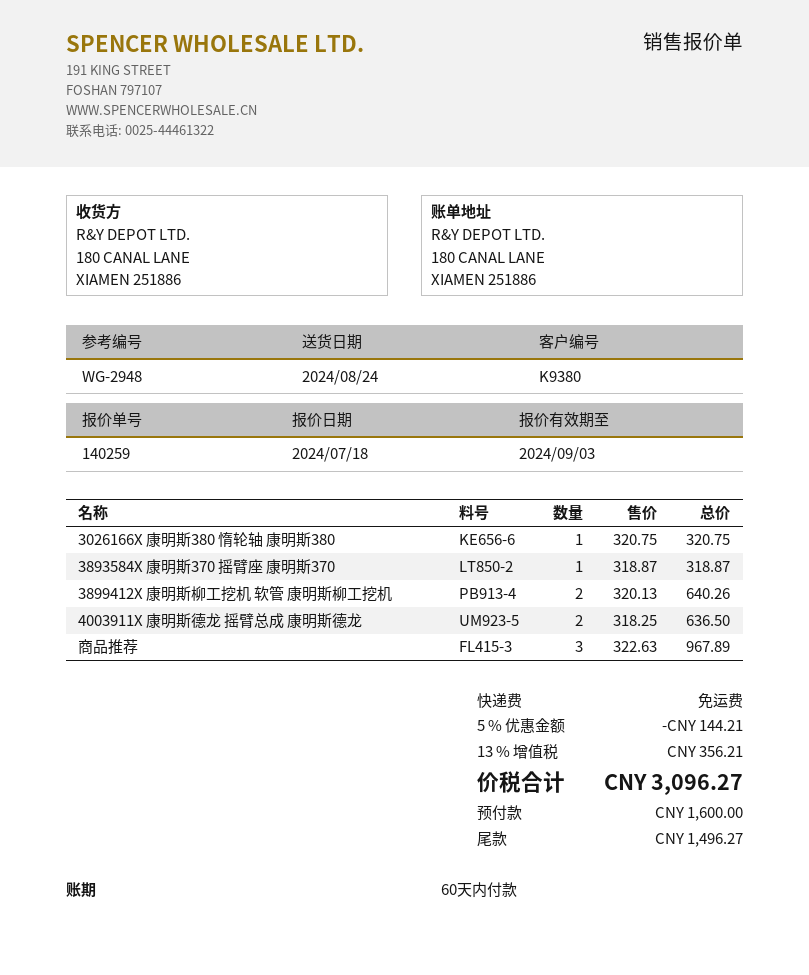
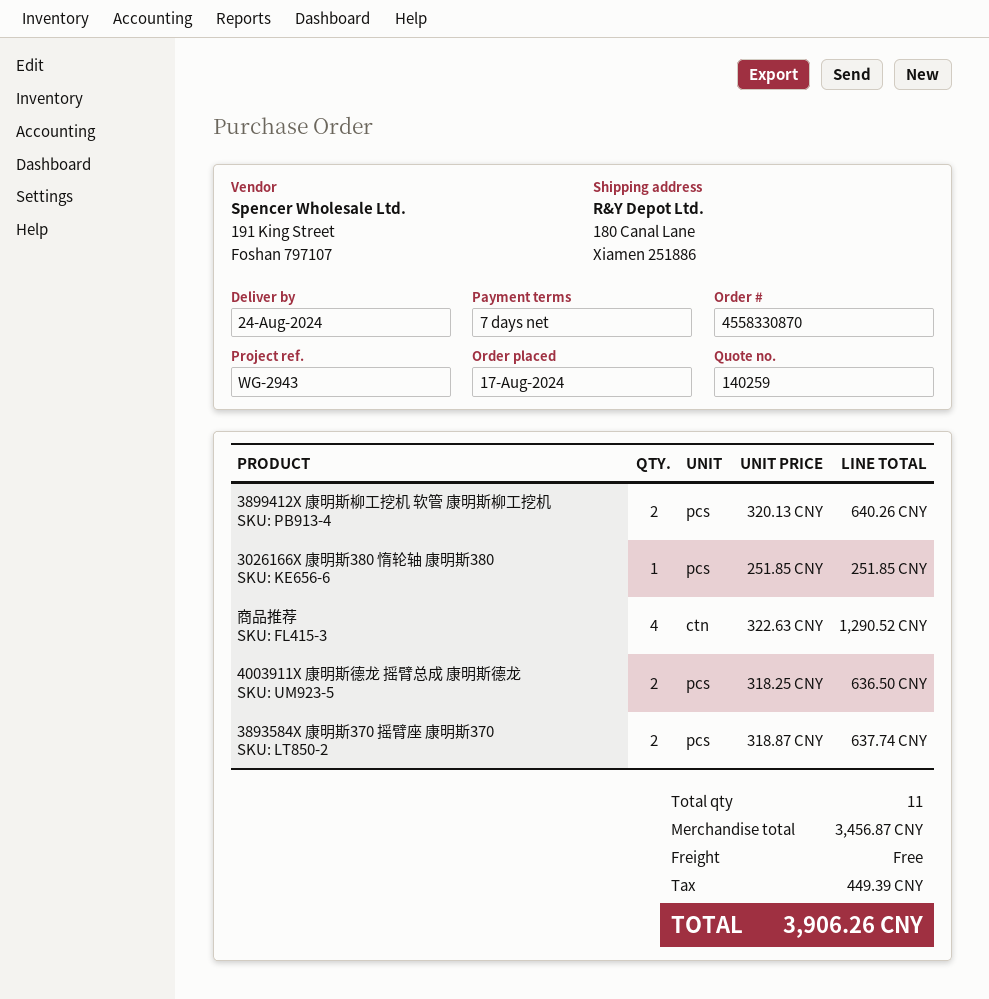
payment terms: 60 days -> 7 days
reference: WG-2948 -> WG-2943
3026166X 康明斯380 惰轮轴 康明斯380: 1 x 320.75 = 320.75 -> 1 x 251.85 = 251.85
3893584X 康明斯370 摇臂座 康明斯370: 1 x 318.87 = 318.87 -> 2 x 318.87 = 637.74
商品推荐: 3 x 322.63 = 967.89 -> 4 x 322.63 = 1290.52
discount: 5% = 144.21 -> none
tax: 356.21 -> 449.39
total: 3096.27 -> 3906.26

